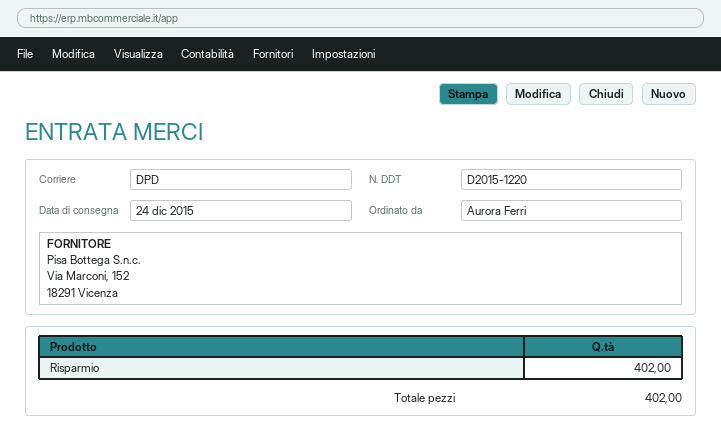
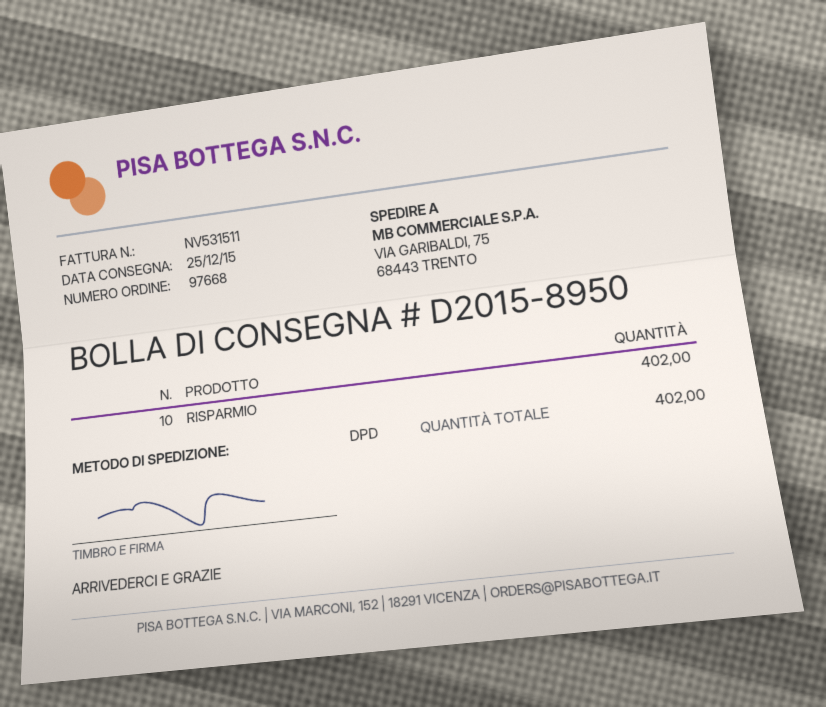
delivery note number: D2015-1220 -> D2015-8950
delivery date: 2015-12-24 -> 2015-12-25

